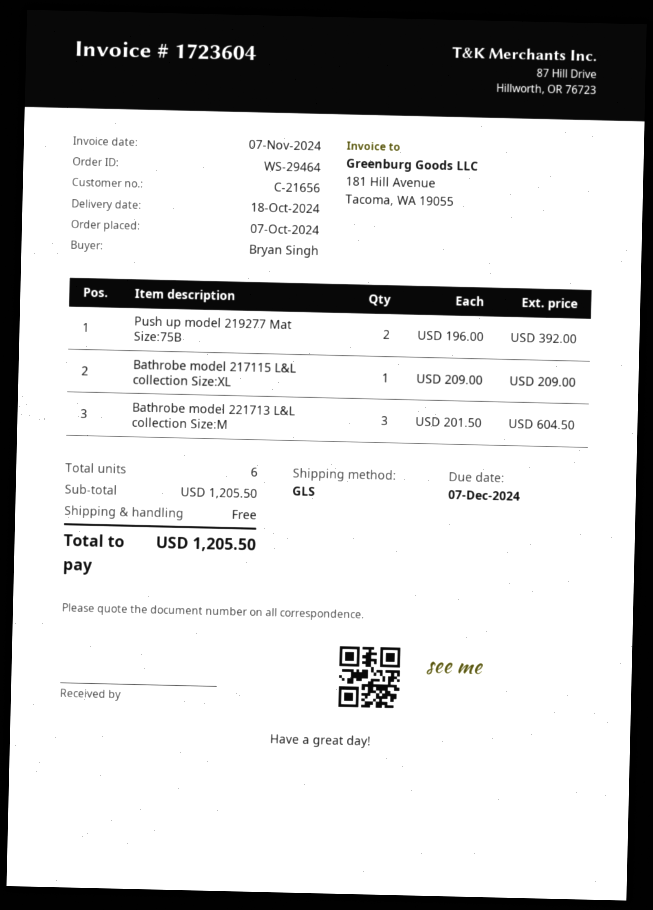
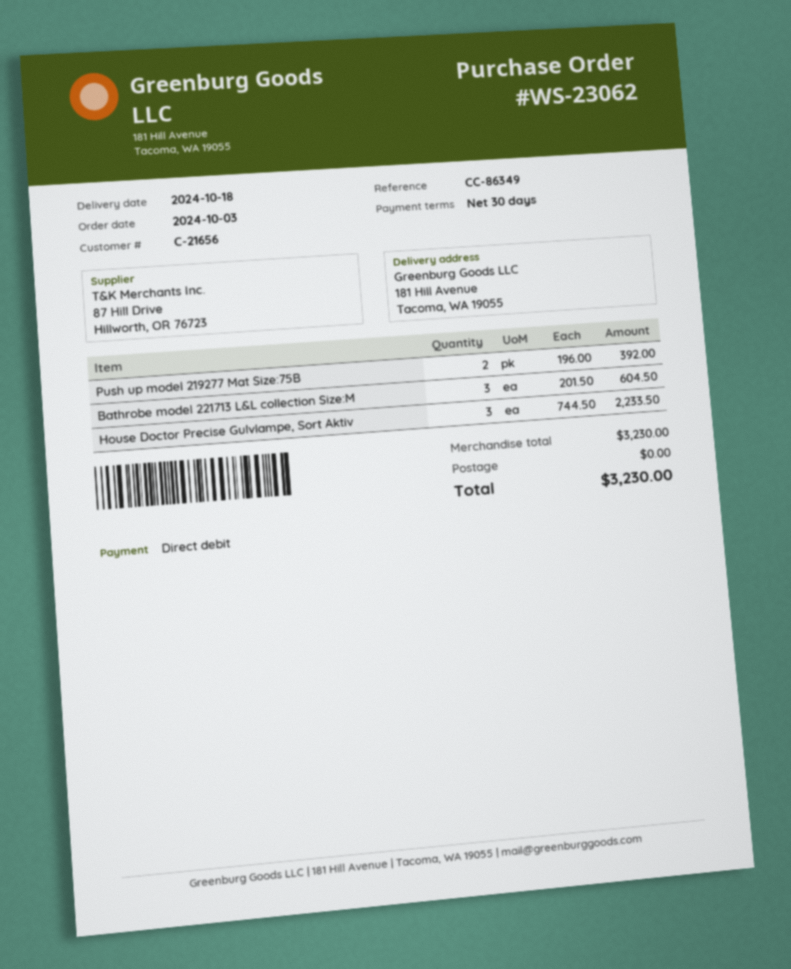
order number: WS-29464 -> WS-23062
order date: 2024-10-07 -> 2024-10-03
Bathrobe model 217115 L&L collection Size:XL: 1 x 209.00 = 209.00 -> none
House Doctor Precise Gulvlampe, Sort Aktiv: none -> 3 x 744.50 = 2233.50
subtotal: 1205.50 -> 3230.00
total: 1205.50 -> 3230.00

